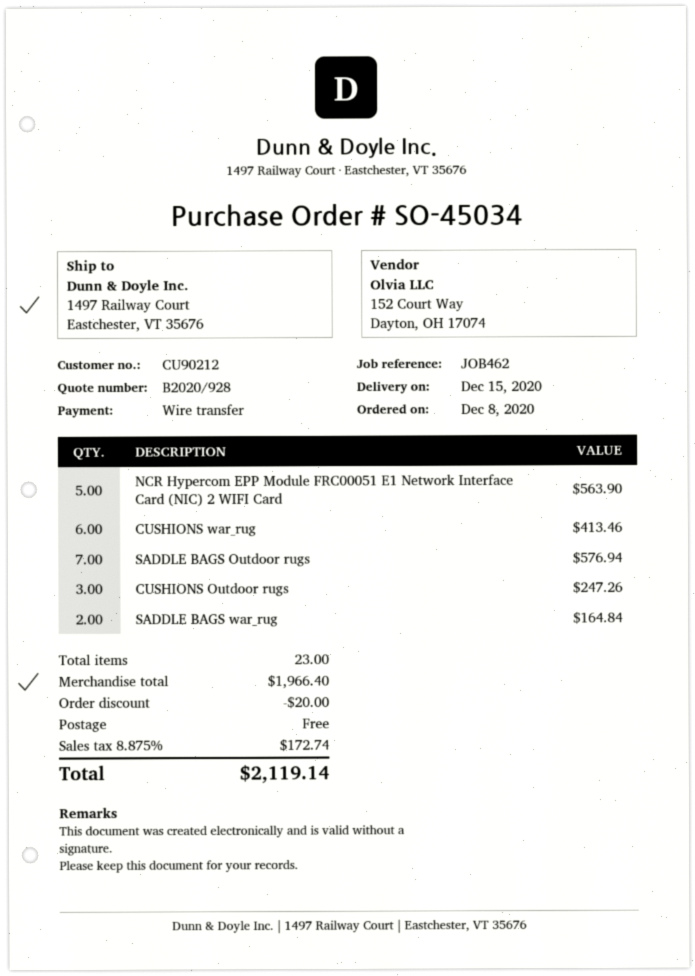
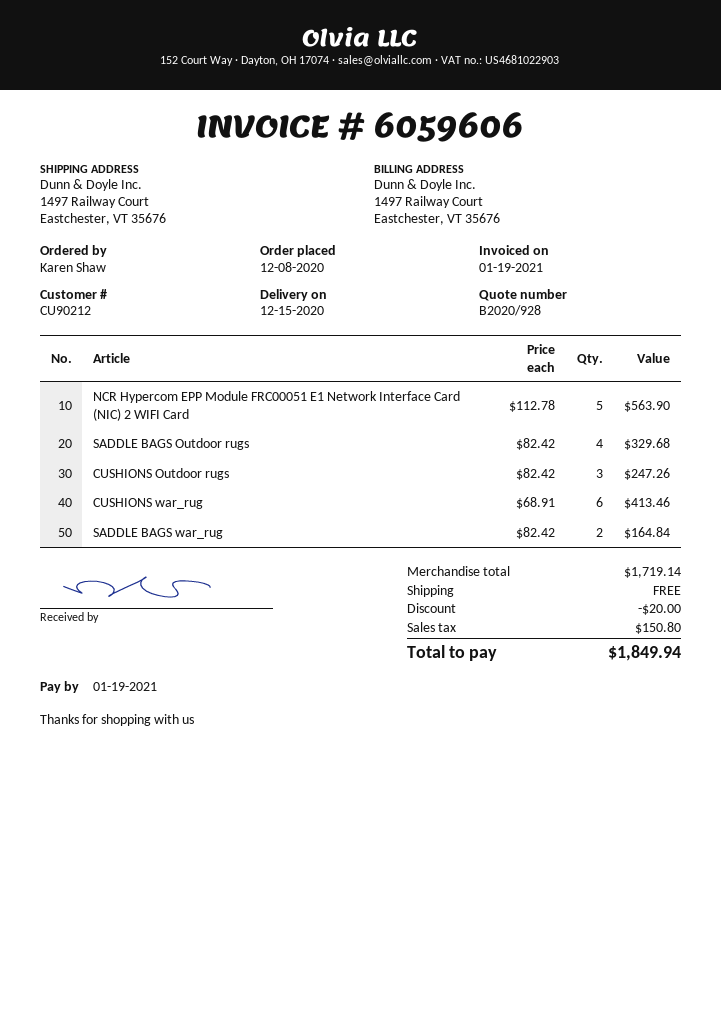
SADDLE BAGS Outdoor rugs: 7 for 576.94 -> 4 for 329.68
subtotal: 1966.40 -> 1719.14
tax: 172.74 -> 150.80
total: 2119.14 -> 1849.94

